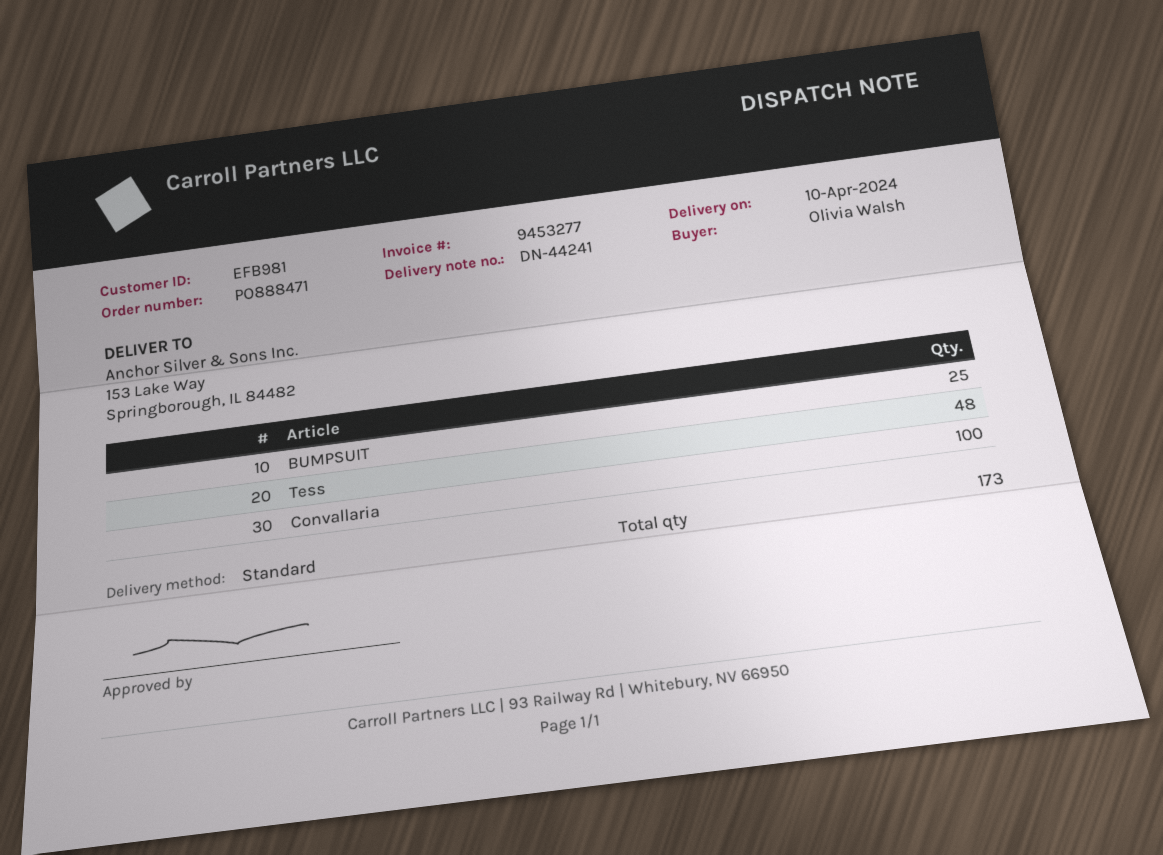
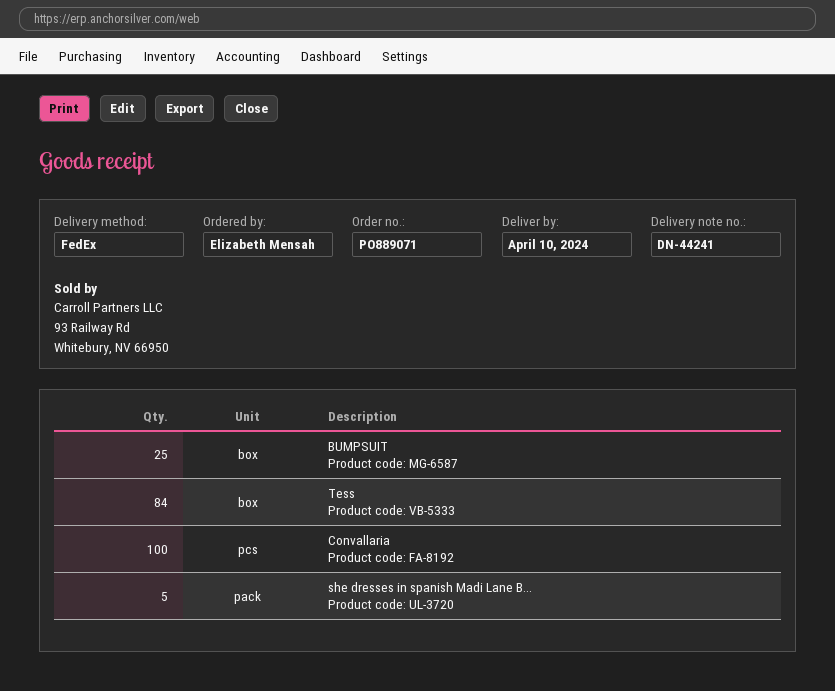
order number: PO888471 -> PO889071
ordered by: Olivia Walsh -> Elizabeth Mensah
shipping method: standard -> FedEx
Tess: 48 -> 84
she dresses in spanish Madi Lane B...: none -> 5

